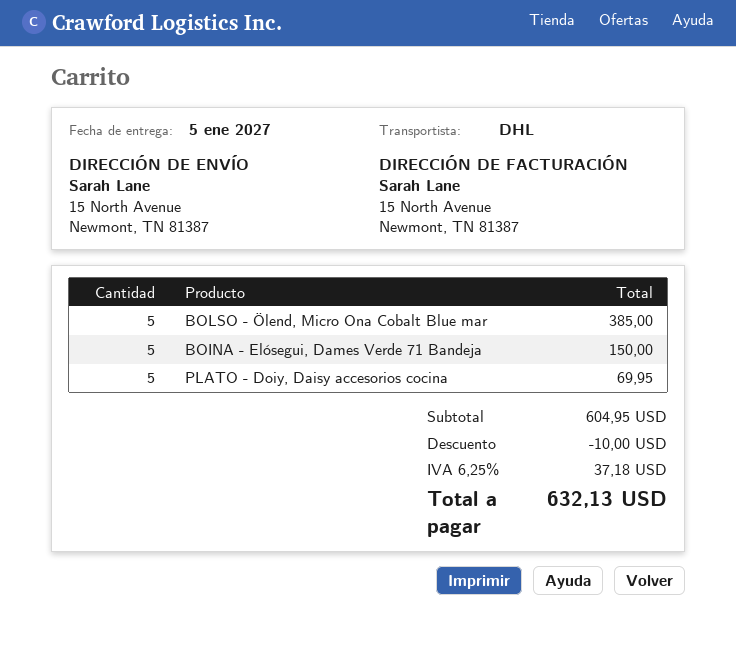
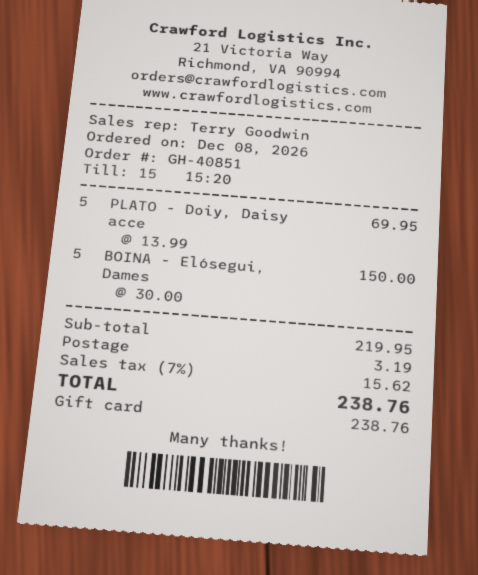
BOLSO - Ölend, Micro Ona Cobalt Blue mar: 5 for 385.00 -> none
subtotal: 604.95 -> 219.95
discount: 10.00 -> none
shipping: none -> 3.19
tax: 6.25% = 37.18 -> 7% = 15.62
total: 632.13 -> 238.76

